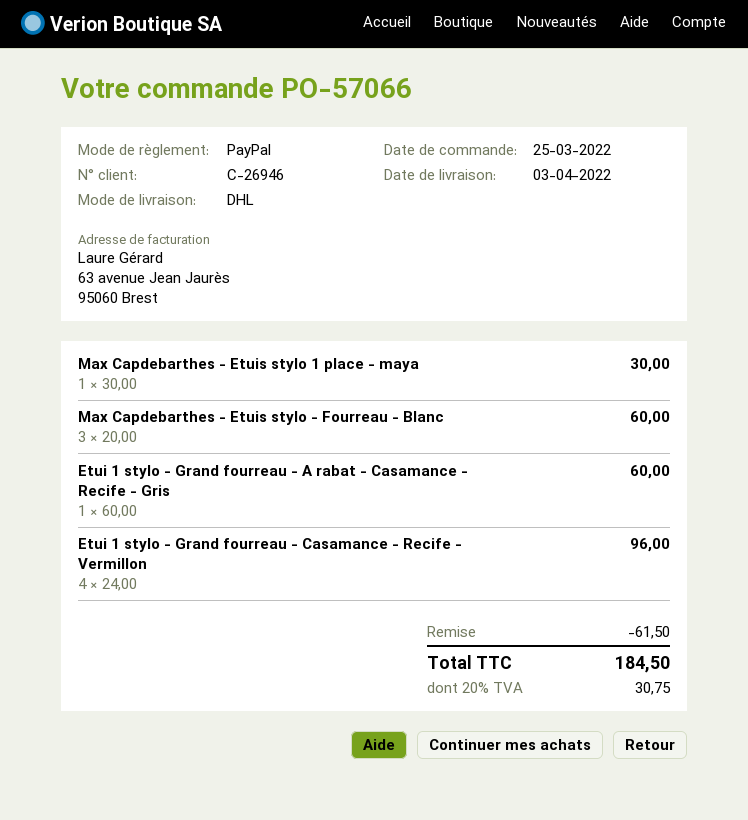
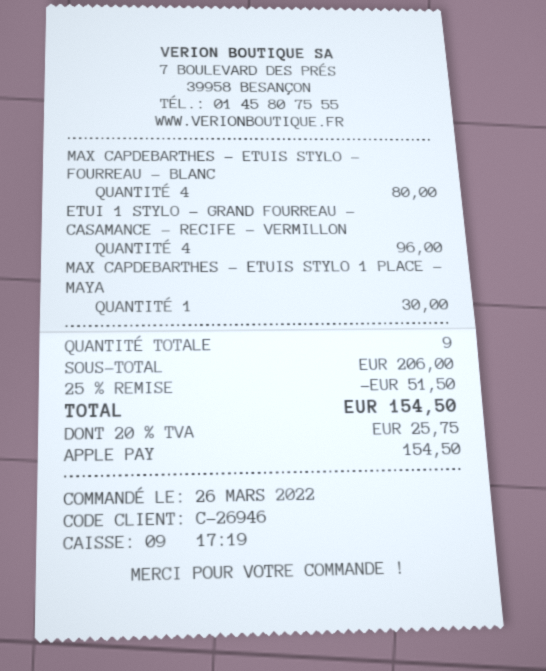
order date: 2022-03-25 -> 2022-03-26
payment method: PayPal -> Apple Pay
Max Capdebarthes - Etuis stylo - Fourreau - Blanc: 3 for 60.00 -> 4 for 80.00
Etui 1 stylo - Grand fourreau - A rabat - Casamance - Recife - Gris: 1 for 60.00 -> none
discount: 61.50 -> 51.50
tax: 20% = 30.75 -> 20% = 25.75
total: 184.50 -> 154.50

